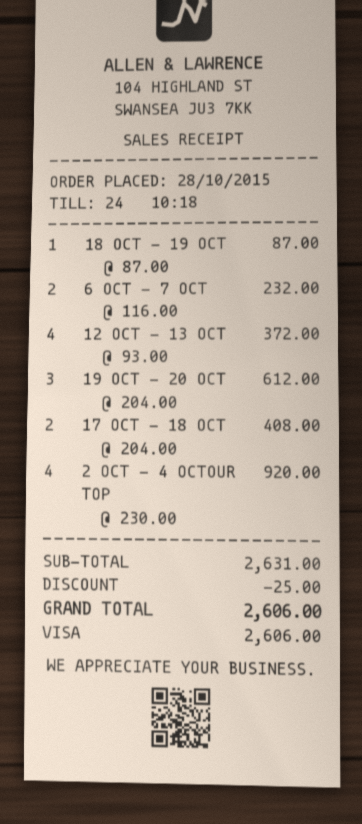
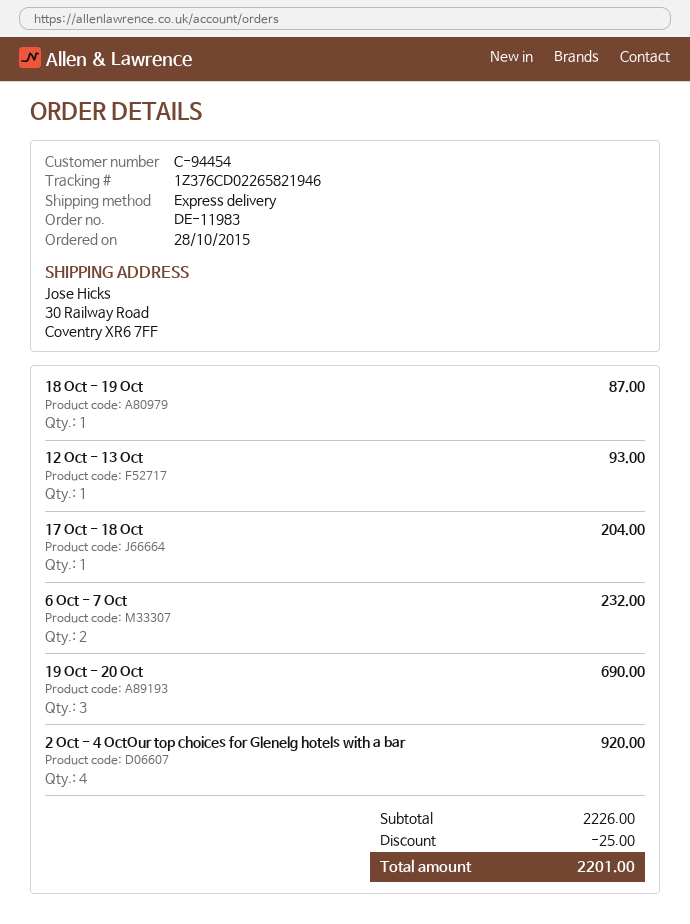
12 OCT - 13 OCT: 4 for 372.00 -> 1 for 93.00
19 OCT - 20 OCT: 3 for 612.00 -> 3 for 690.00
17 OCT - 18 OCT: 2 for 408.00 -> 1 for 204.00
subtotal: 2631.00 -> 2226.00
total: 2606.00 -> 2201.00

